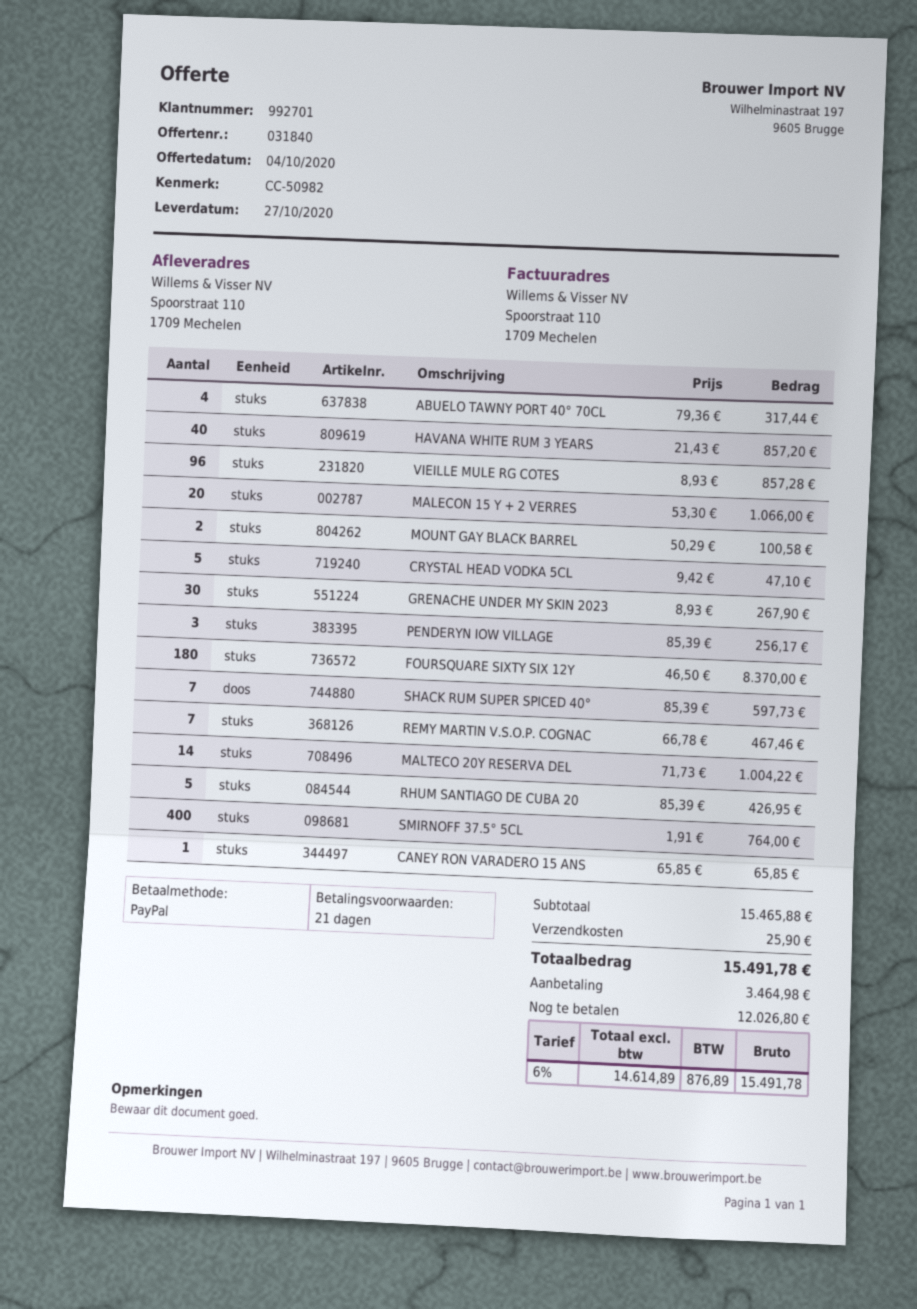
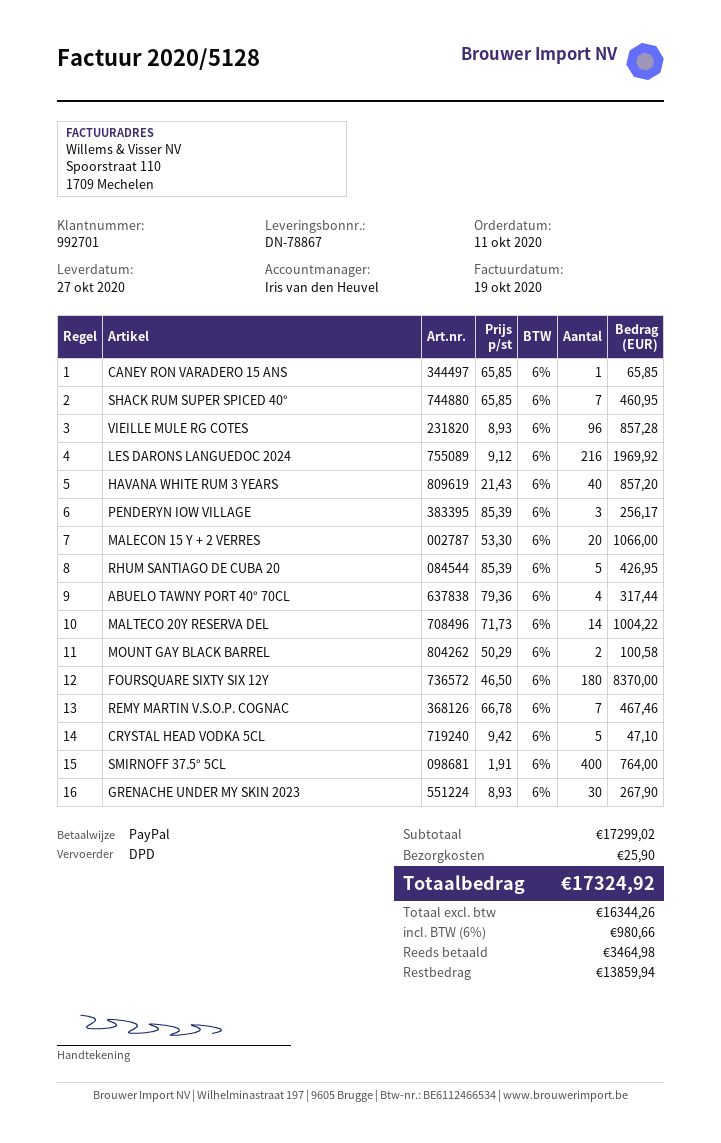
SHACK RUM SUPER SPICED 40°: 7 x 85.39 = 597.73 -> 7 x 65.85 = 460.95
LES DARONS LANGUEDOC 2024: none -> 216 x 9.12 = 1969.92
subtotal: 15465.88 -> 17299.02
net: 14614.89 -> 16344.26
tax: 6% = 876.89 -> 6% = 980.66
total: 15491.78 -> 17324.92
balance: 12026.80 -> 13859.94

